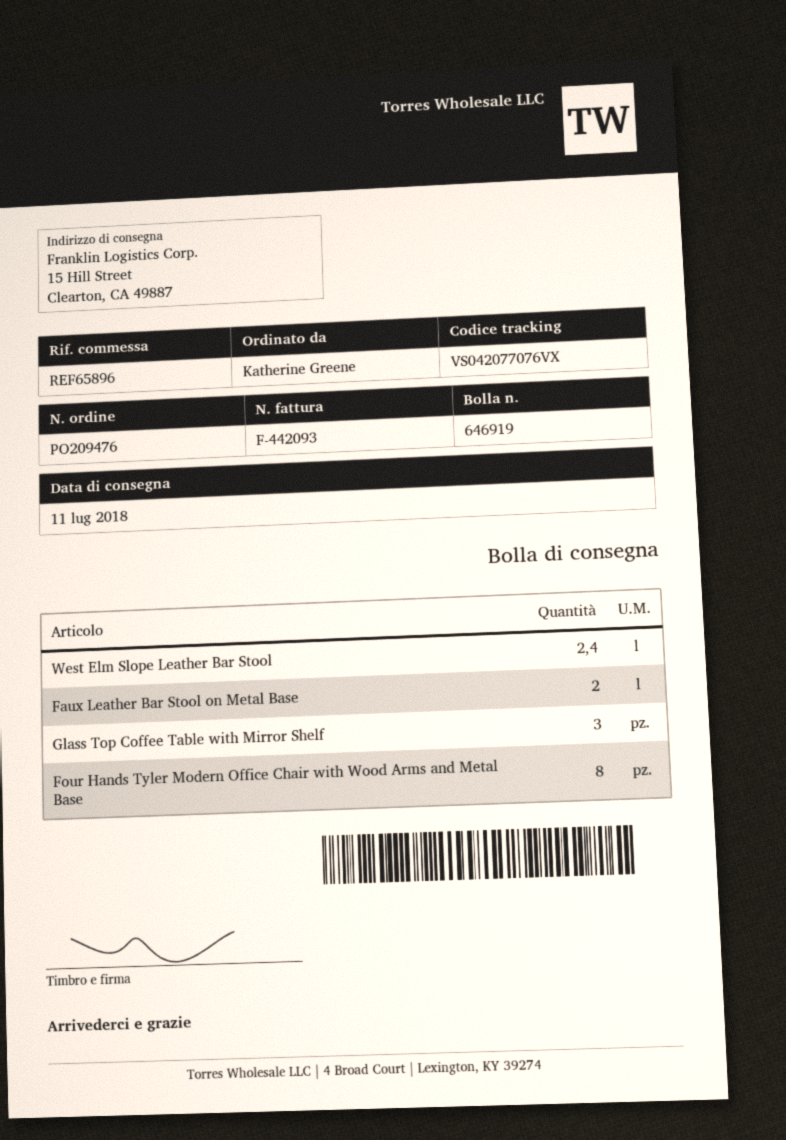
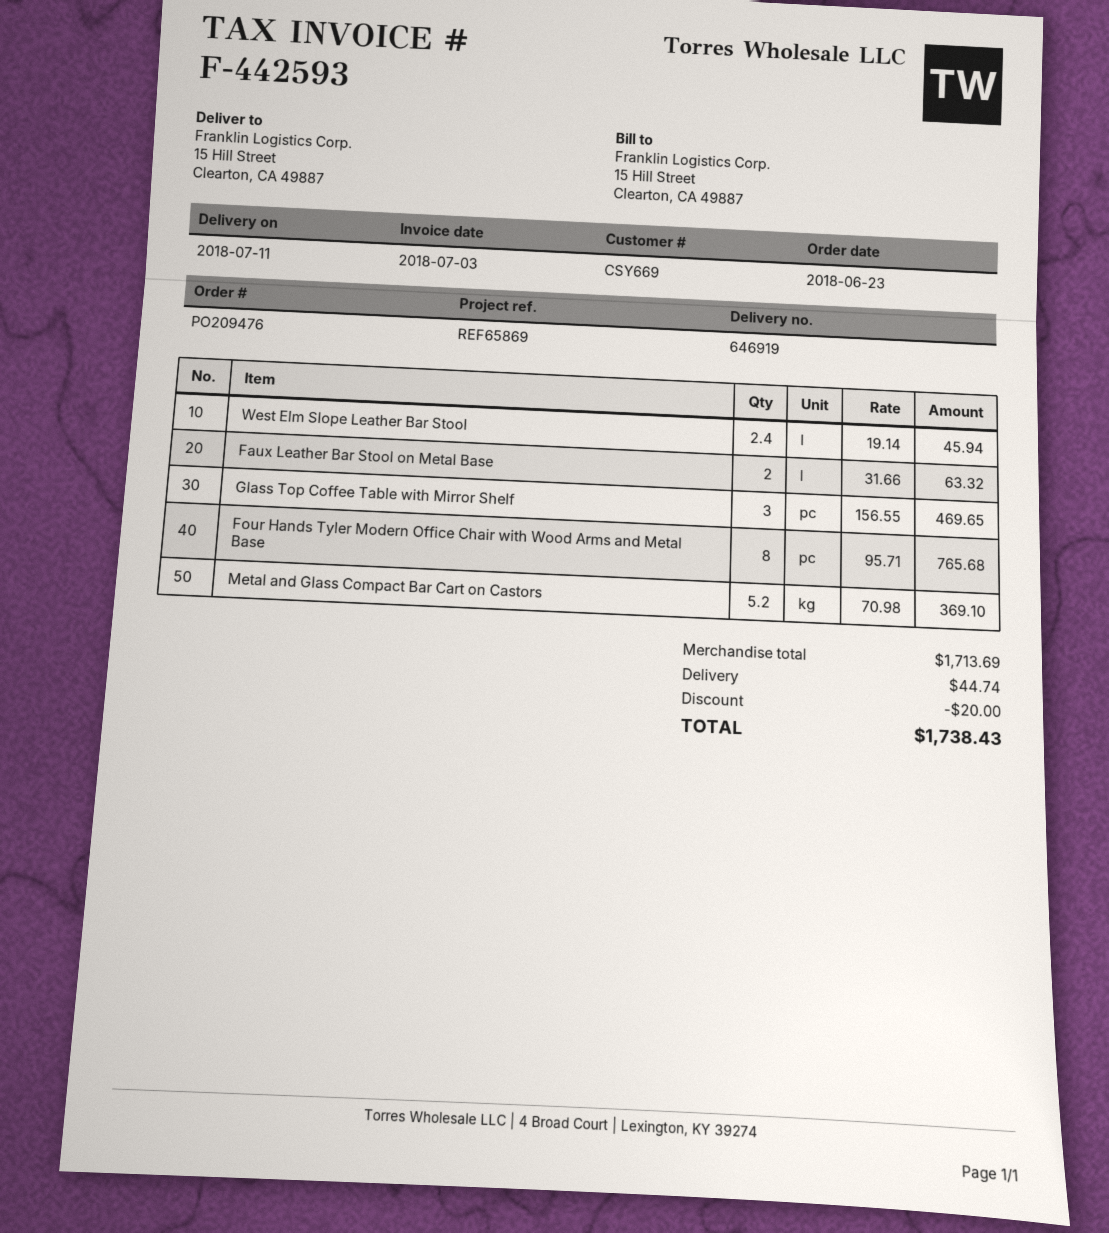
invoice number: F-442093 -> F-442593
reference: REF65896 -> REF65869
Metal and Glass Compact Bar Cart on Castors: none -> 5.2

